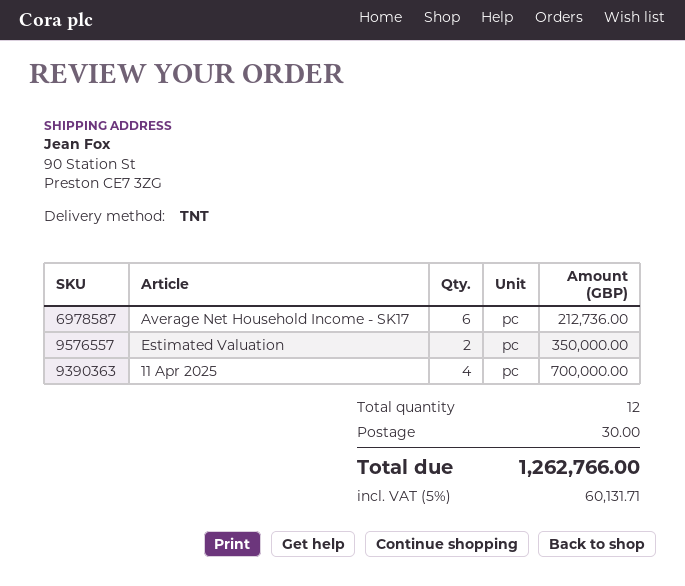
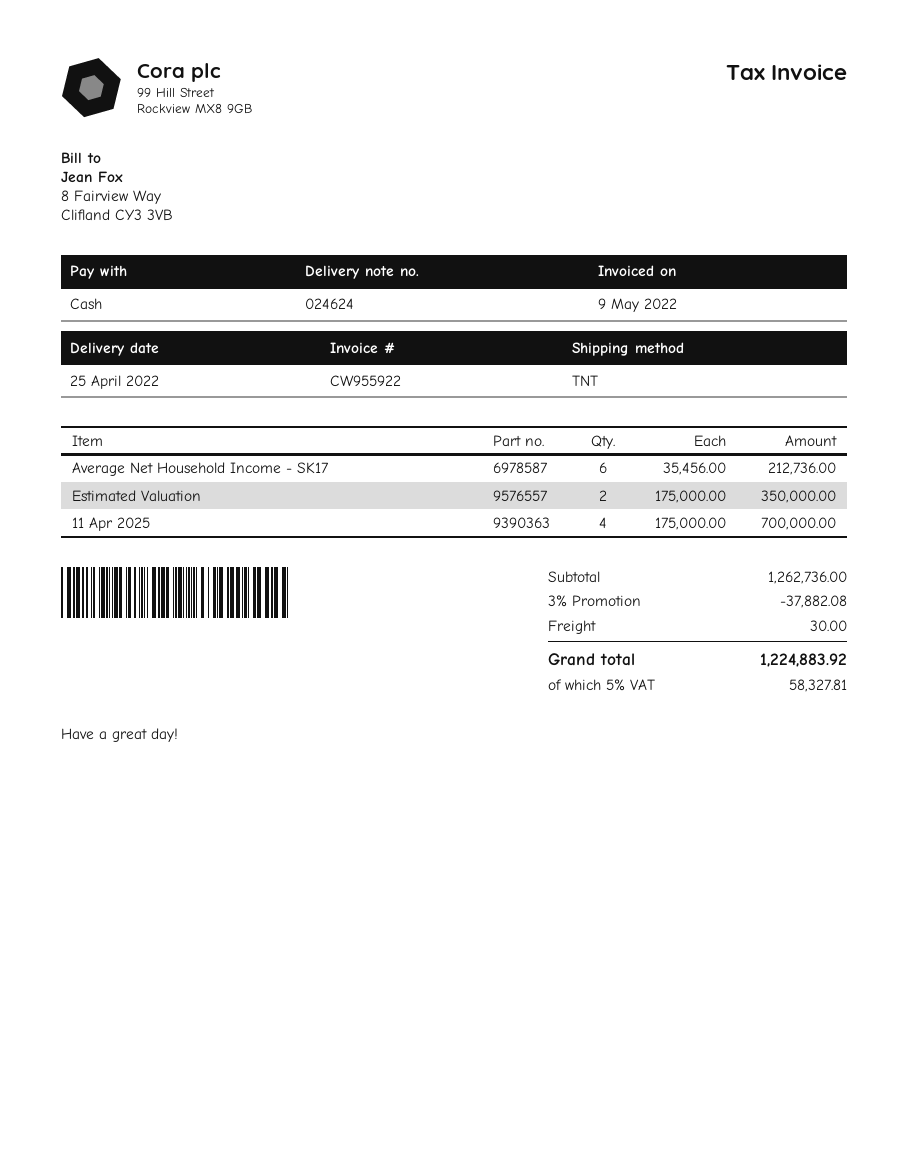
discount: none -> 3% = 37882.08
tax: 5% = 60131.71 -> 5% = 58327.81
total: 1262766.00 -> 1224883.92

